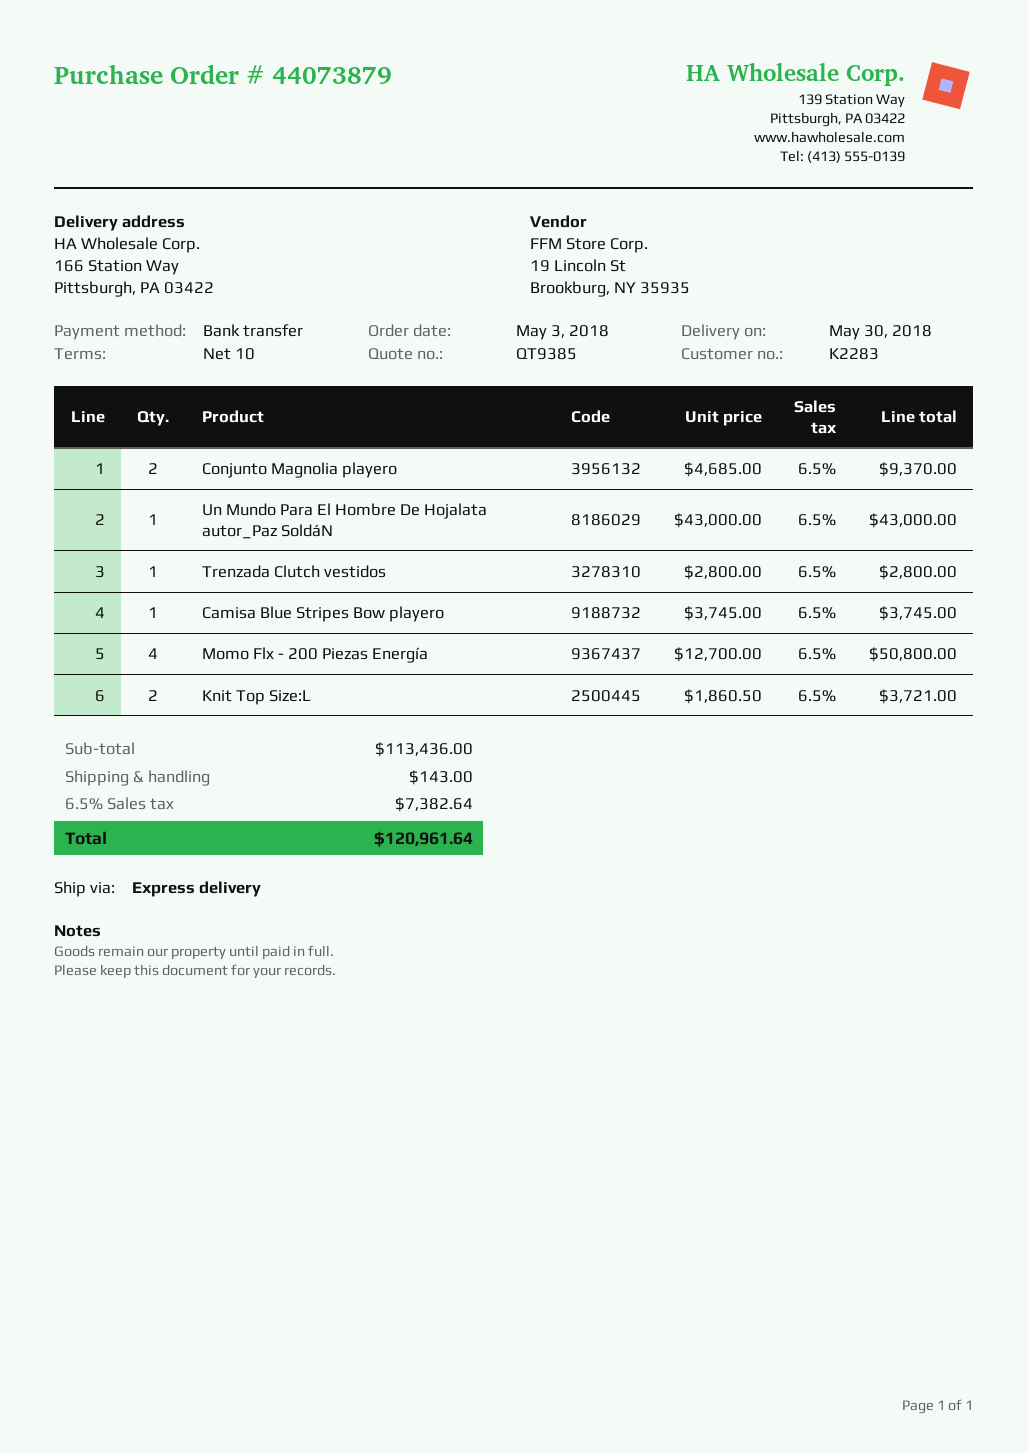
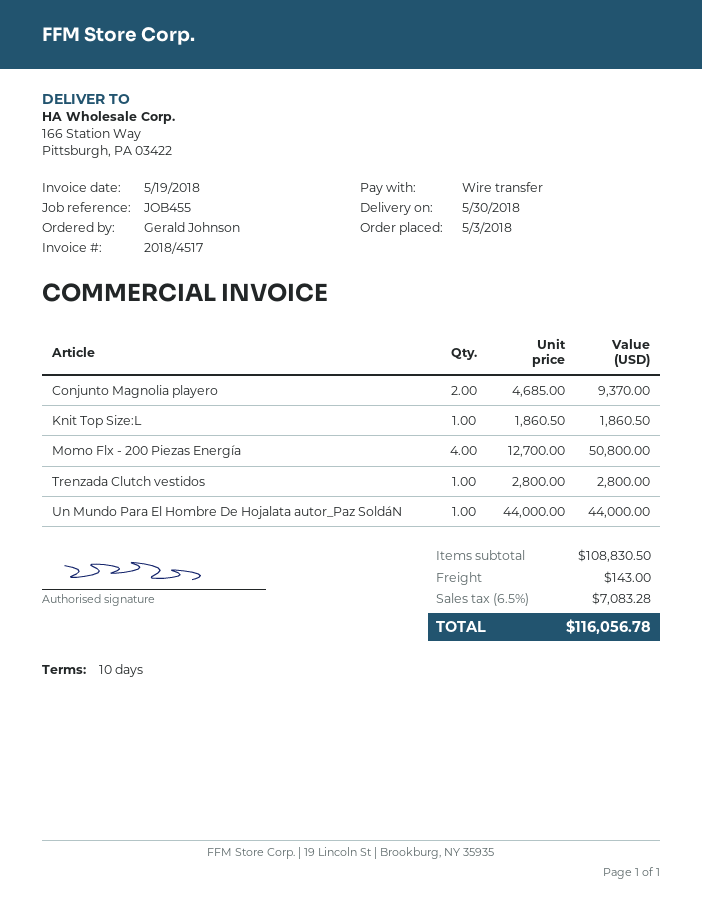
Un Mundo Para El Hombre De Hojalata autor_Paz SoldáN: 1 x 43000.00 = 43000.00 -> 1 x 44000.00 = 44000.00
Camisa Blue Stripes Bow playero: 1 x 3745.00 = 3745.00 -> none
Knit Top Size:L: 2 x 1860.50 = 3721.00 -> 1 x 1860.50 = 1860.50
subtotal: 113436.00 -> 108830.50
tax: 6.5% = 7382.64 -> 6.5% = 7083.28
total: 120961.64 -> 116056.78

